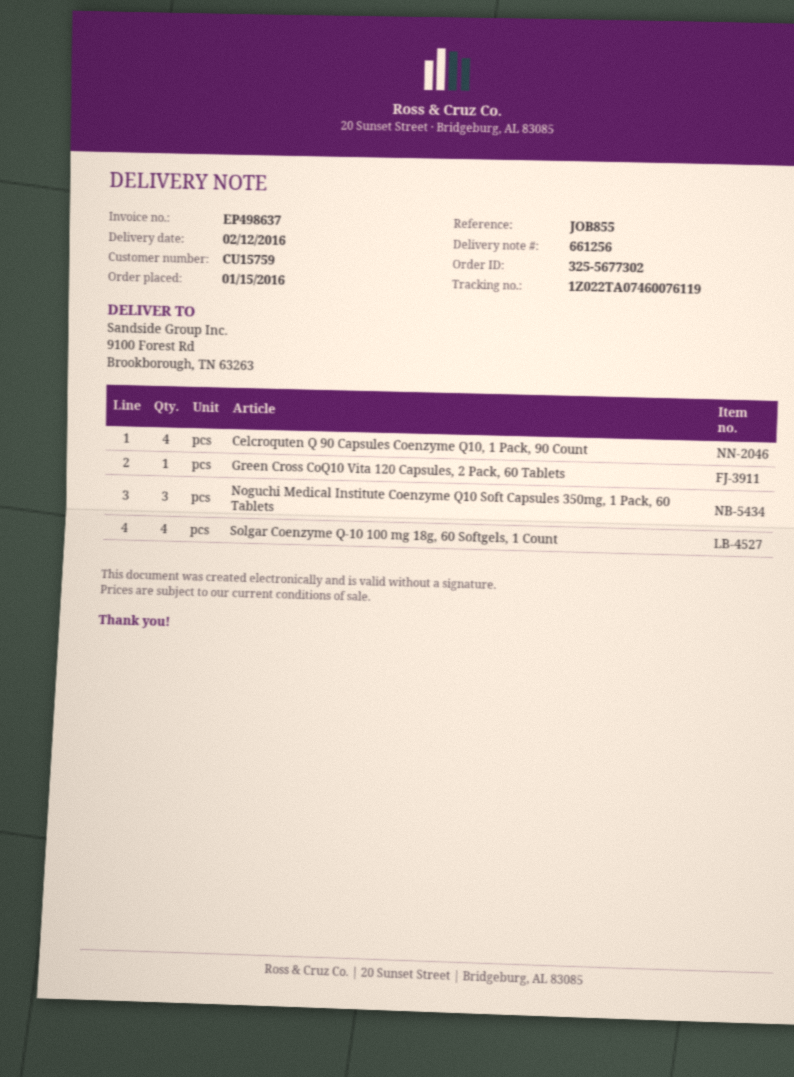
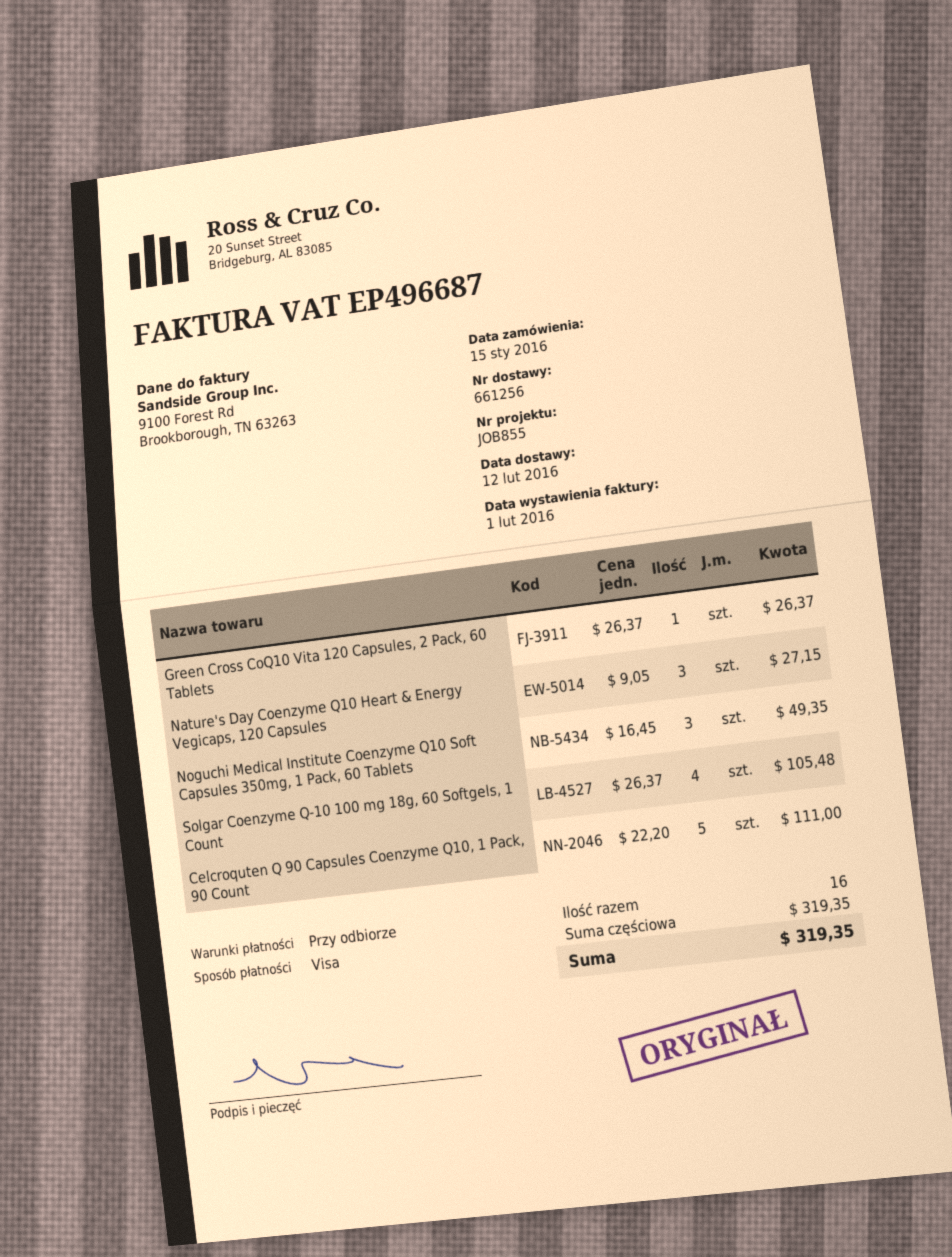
invoice number: EP498637 -> EP496687
Celcroquten Q 90 Capsules Coenzyme Q10, 1 Pack, 90 Count: 4 -> 5
Nature's Day Coenzyme Q10 Heart & Energy Vegicaps, 120 Capsules: none -> 3

